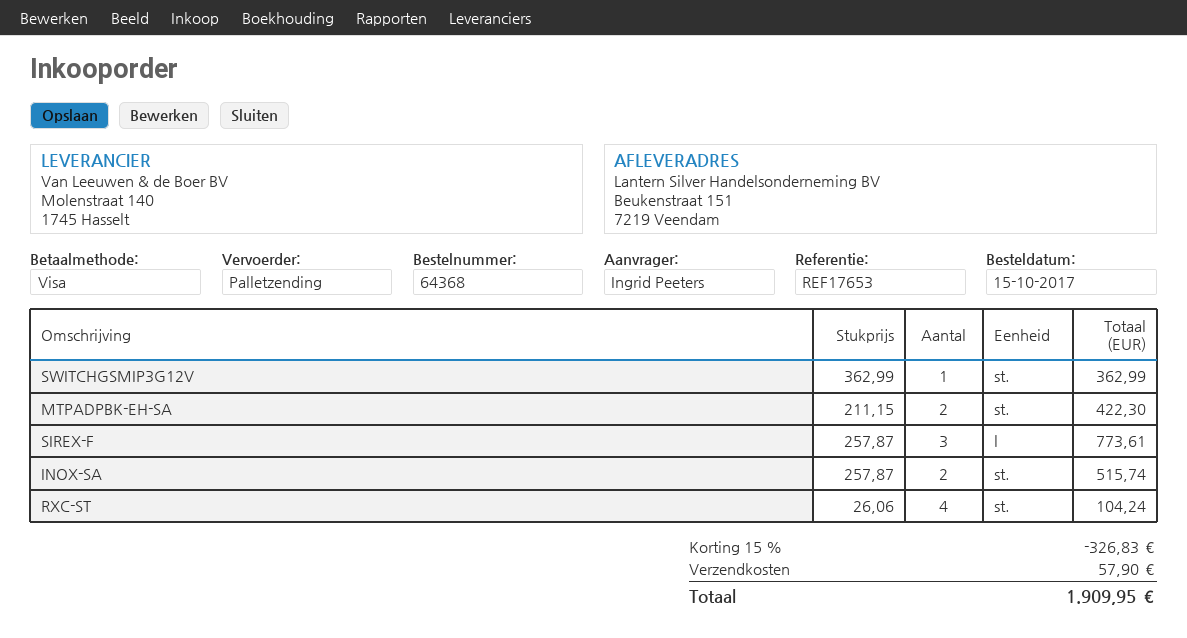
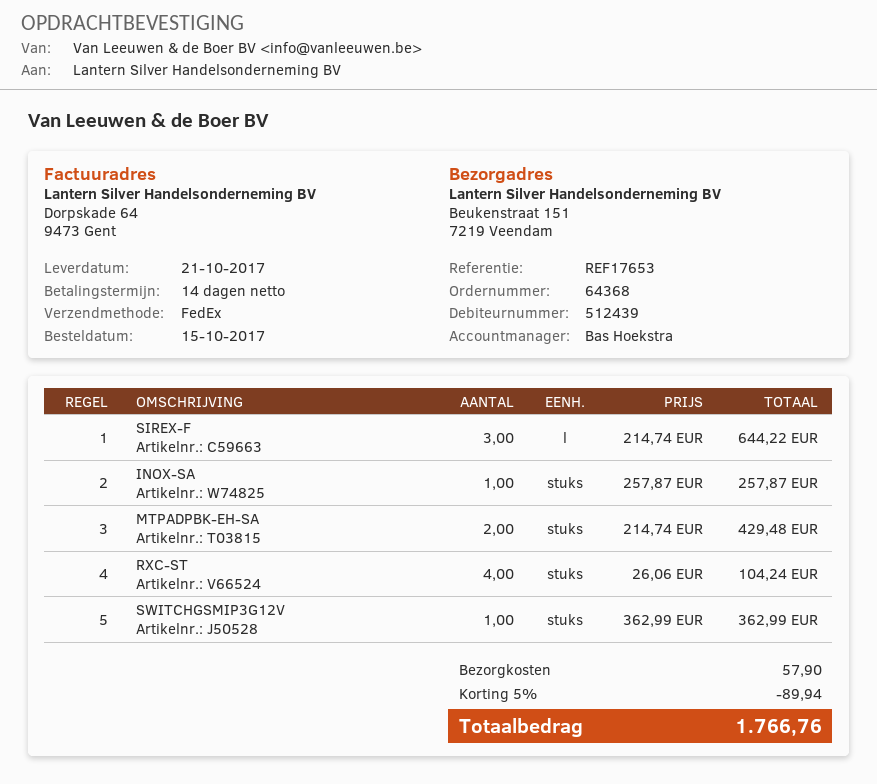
shipping method: pallet freight -> FedEx
MTPADPBK-EH-SA: 2 x 211.15 = 422.30 -> 2 x 214.74 = 429.48
SIREX-F: 3 x 257.87 = 773.61 -> 3 x 214.74 = 644.22
INOX-SA: 2 x 257.87 = 515.74 -> 1 x 257.87 = 257.87
discount: 15% = 326.83 -> 5% = 89.94
total: 1909.95 -> 1766.76

